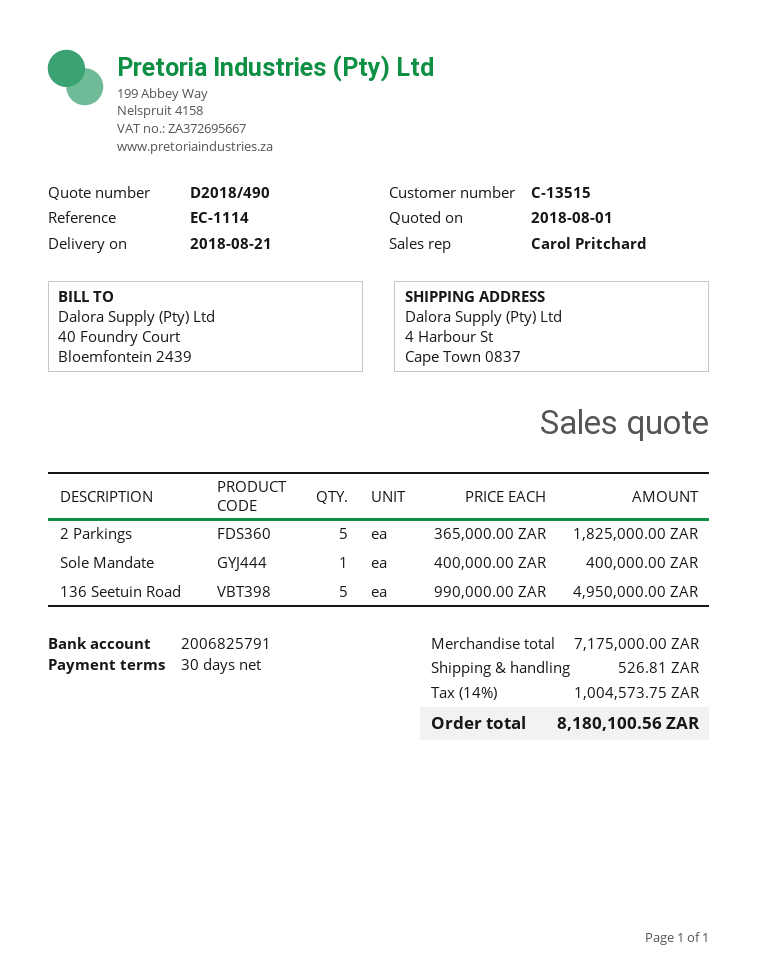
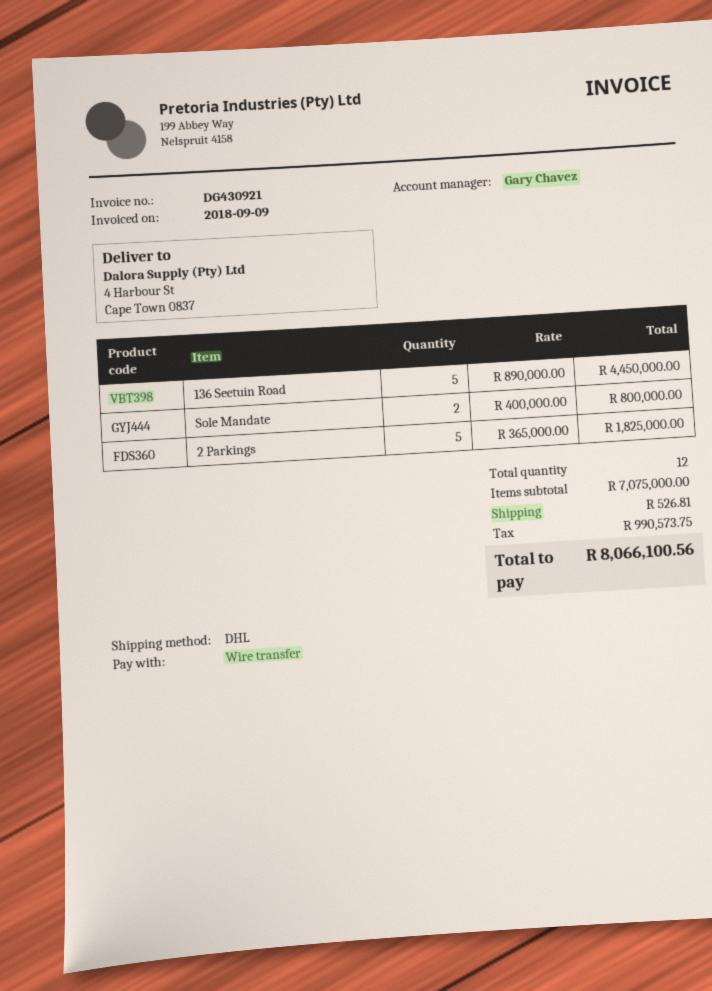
sales rep: Carol Pritchard -> Gary Chavez
Sole Mandate: 1 x 400000.00 = 400000.00 -> 2 x 400000.00 = 800000.00
136 Seetuin Road: 5 x 990000.00 = 4950000.00 -> 5 x 890000.00 = 4450000.00
subtotal: 7175000.00 -> 7075000.00
tax: 1004573.75 -> 990573.75
total: 8180100.56 -> 8066100.56

